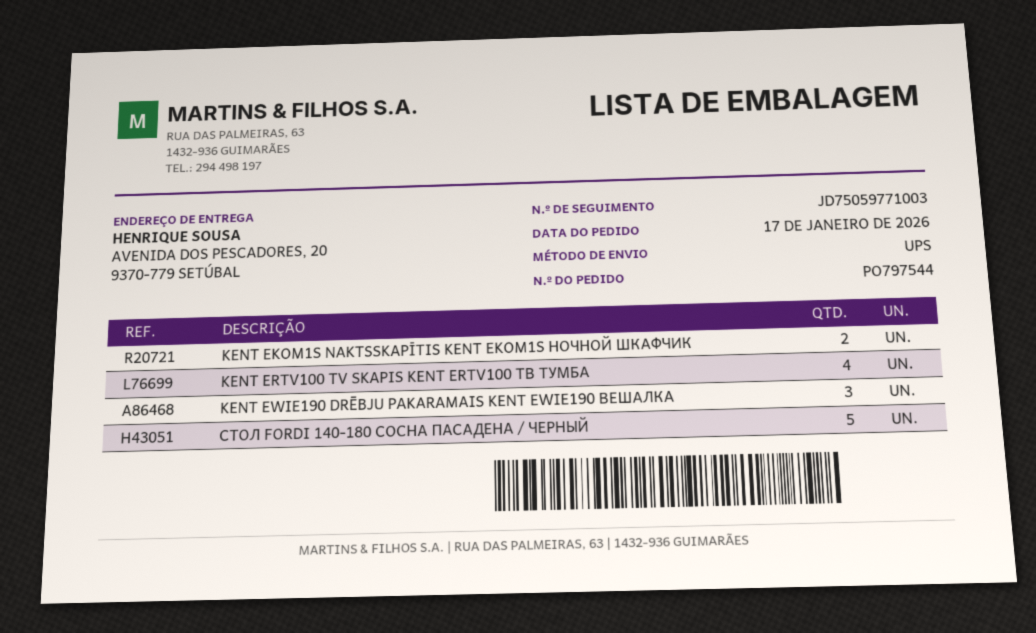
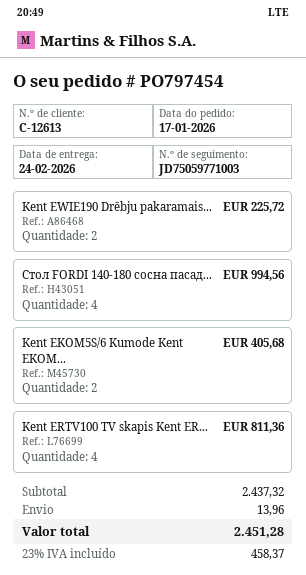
order number: PO797544 -> PO797454
KENT EKOM1S NAKTSSKAPĪTIS KENT EKOM1S НОЧНОЙ ШКАФЧИК: 2 -> none
KENT EWIE190 DRĒBJU PAKARAMAIS KENT EWIE190 ВЕШАЛКА: 3 -> 2
СТОЛ FORDI 140-180 СОСНА ПАСАДЕНА / ЧЕРНЫЙ: 5 -> 4
Kent EKOM5S/6 Kumode Kent EKOM...: none -> 2

